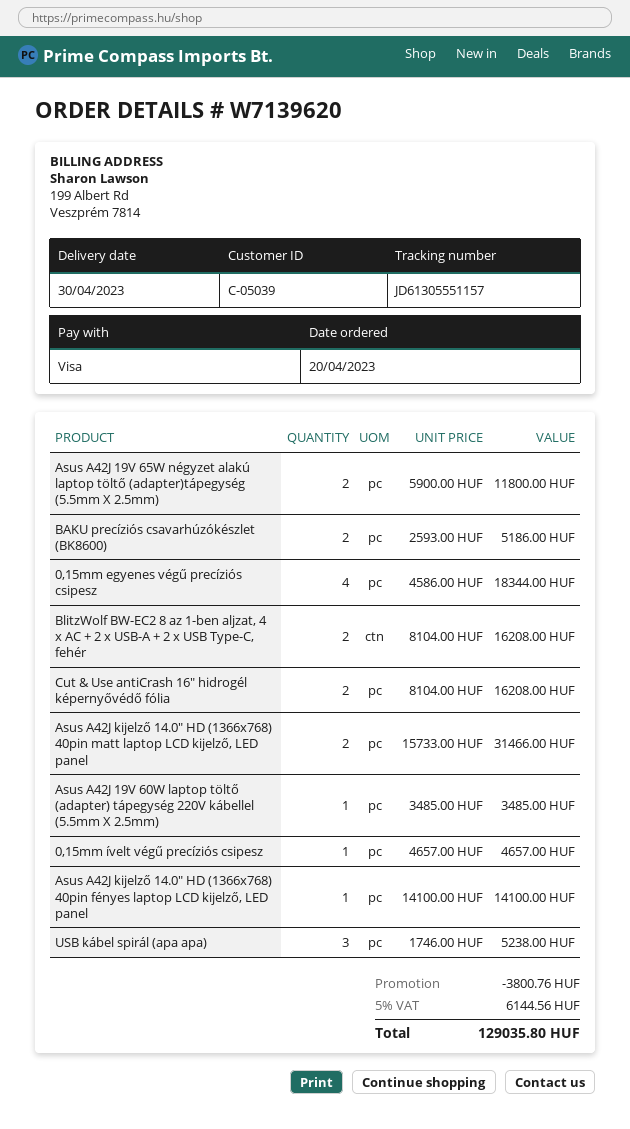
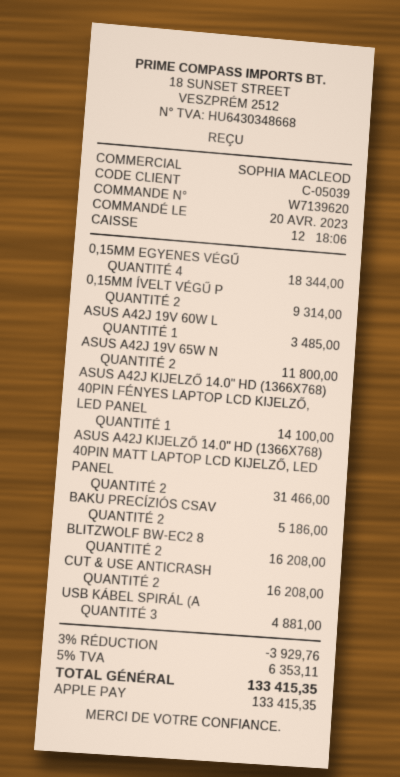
payment method: Visa -> Apple Pay
0,15mm ívelt végű precíziós csipesz: 1 for 4657.00 -> 2 for 9314.00
USB kábel spirál (apa apa): 3 for 5238.00 -> 3 for 4881.00
discount: 3800.76 -> 3929.76
tax: 5% = 6144.56 -> 5% = 6353.11
total: 129035.80 -> 133415.35

